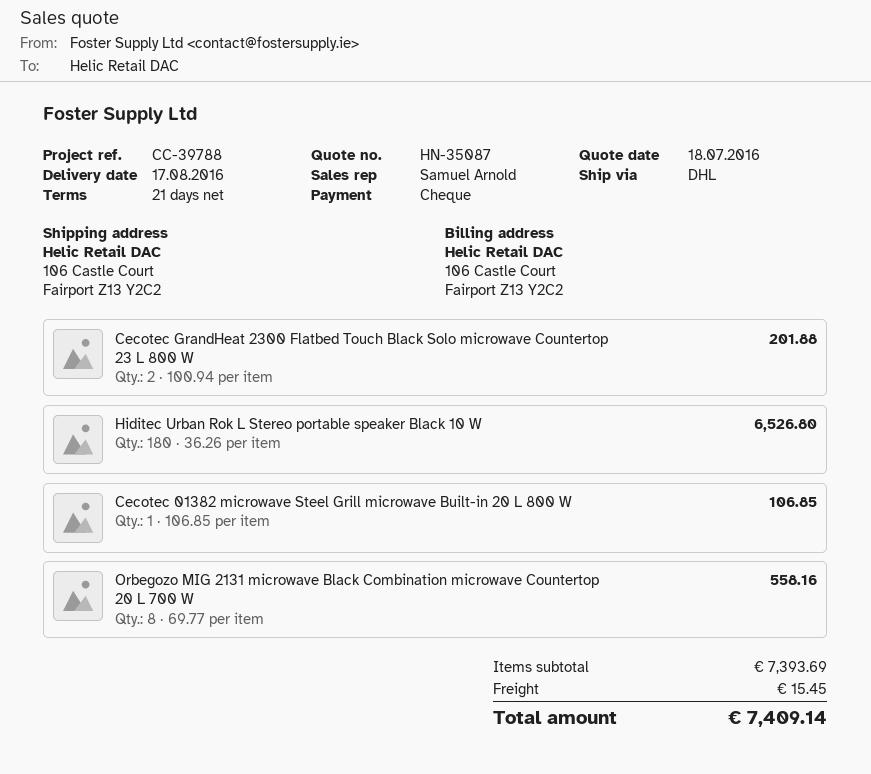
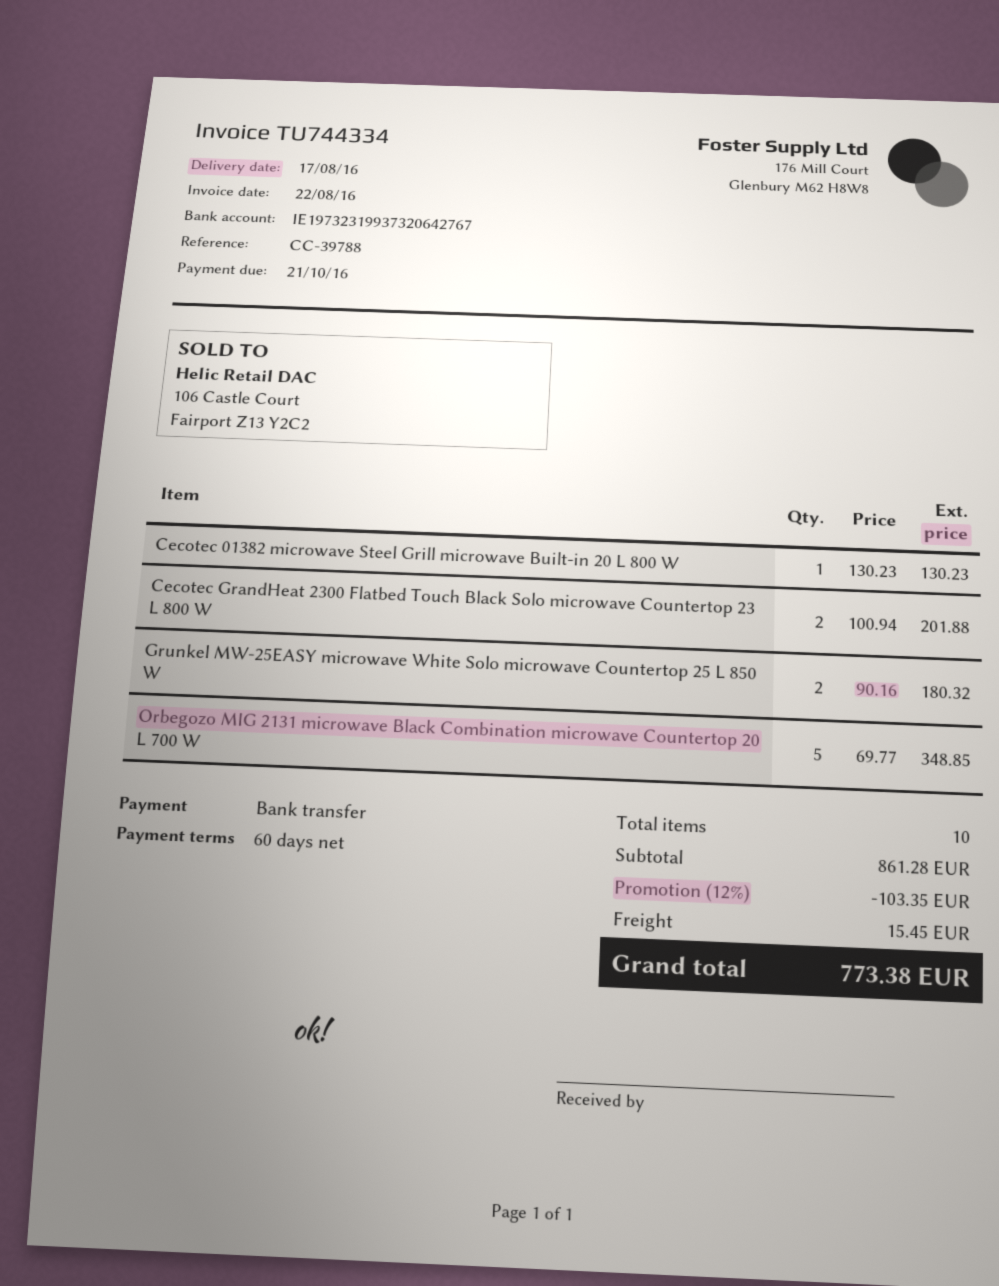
payment terms: 21 days -> 60 days
payment method: cheque -> bank transfer
Hiditec Urban Rok L Stereo portable speaker Black 10 W: 180 x 36.26 = 6526.80 -> none
Cecotec 01382 microwave Steel Grill microwave Built-in 20 L 800 W: 1 x 106.85 = 106.85 -> 1 x 130.23 = 130.23
Orbegozo MIG 2131 microwave Black Combination microwave Countertop 20 L 700 W: 8 x 69.77 = 558.16 -> 5 x 69.77 = 348.85
Grunkel MW-25EASY microwave White Solo microwave Countertop 25 L 850 W: none -> 2 x 90.16 = 180.32
subtotal: 7393.69 -> 861.28
discount: none -> 12% = 103.35
total: 7409.14 -> 773.38

